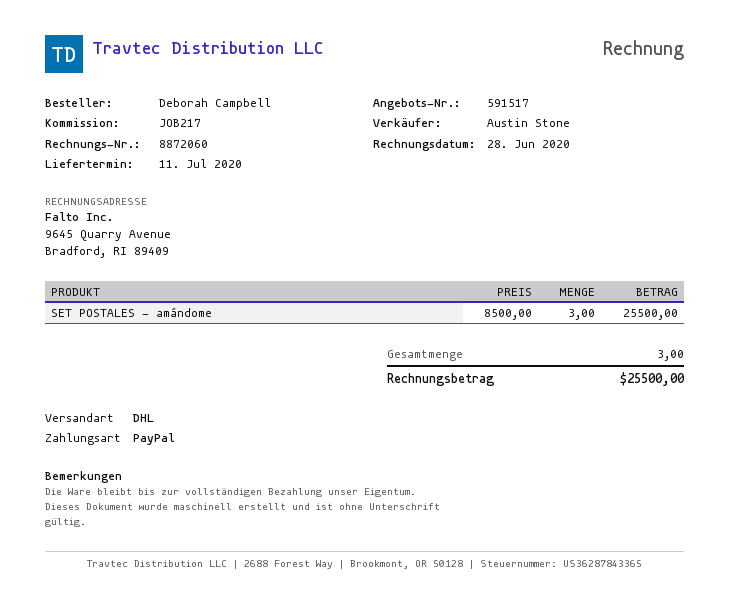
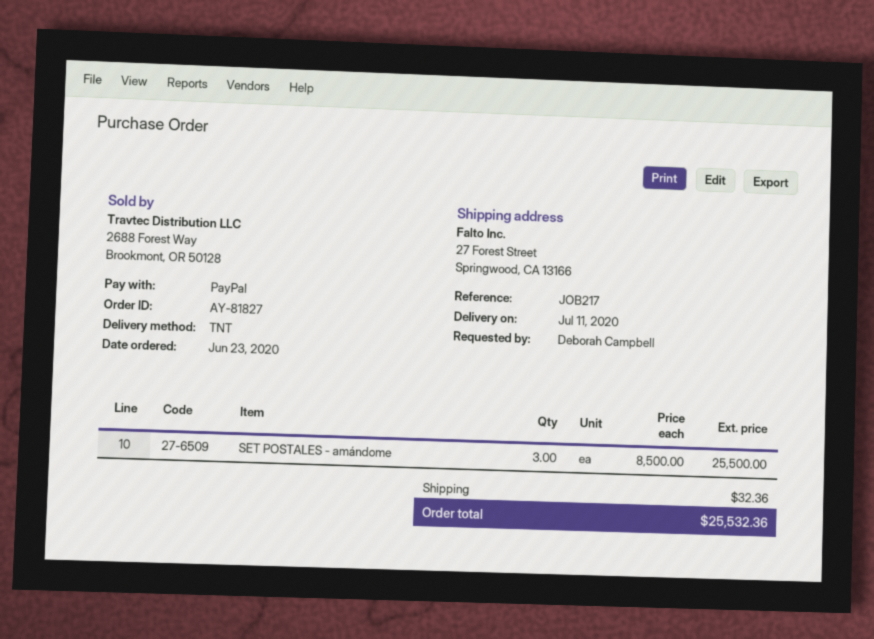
shipping method: DHL -> TNT
shipping: none -> 32.36
total: 25500.00 -> 25532.36

